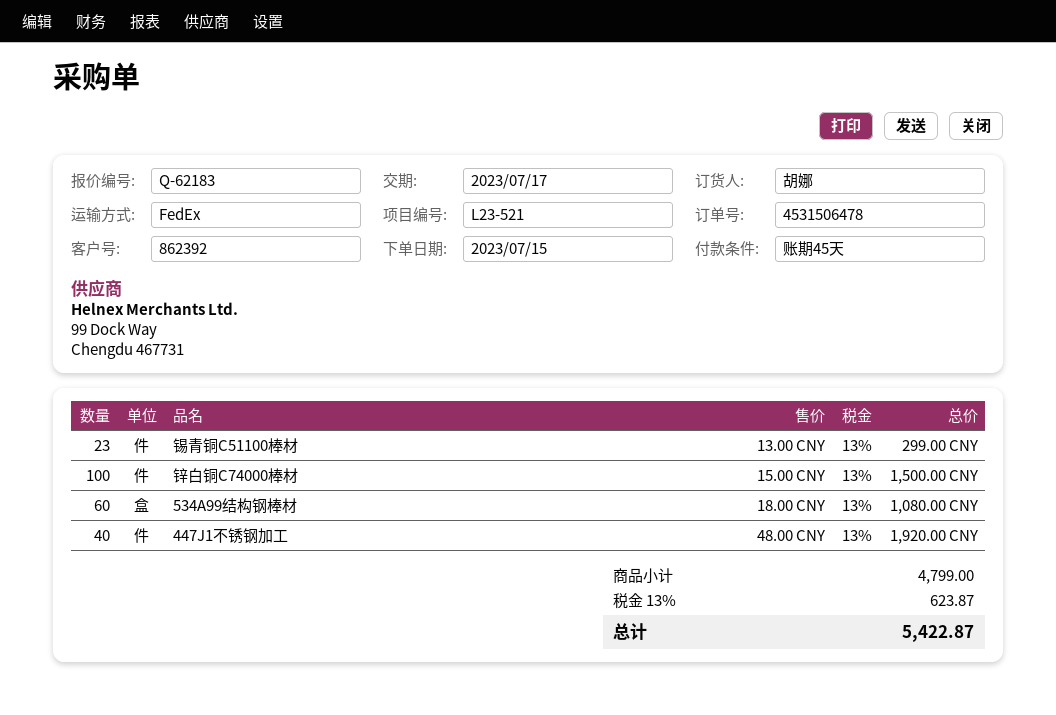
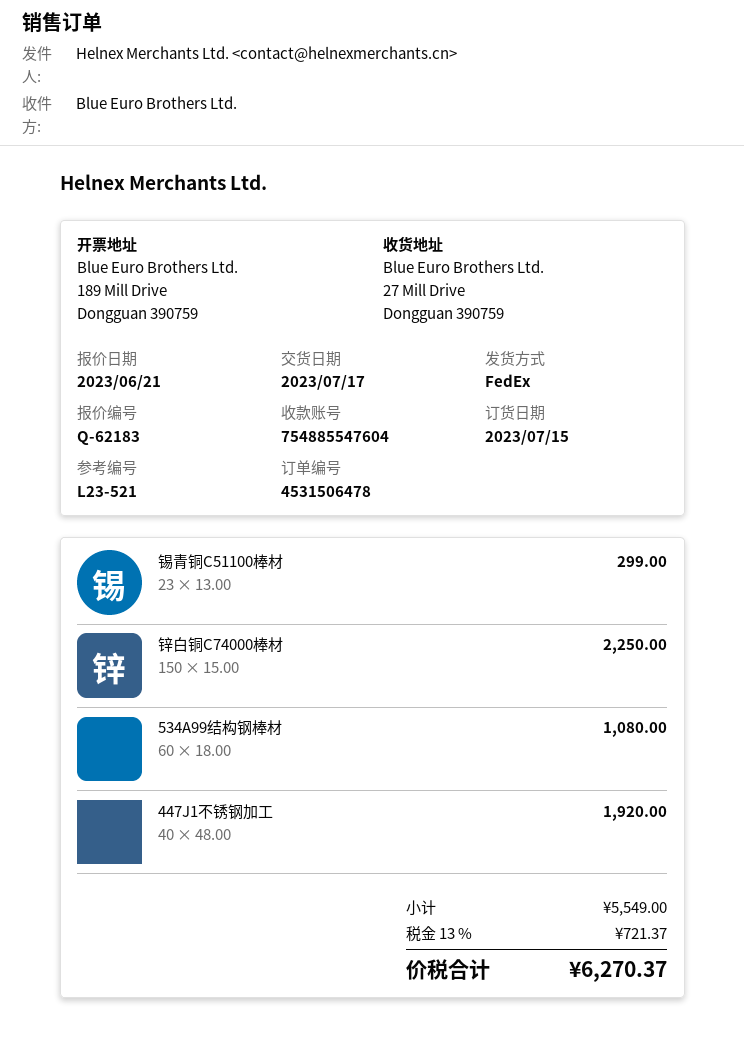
锌白铜C74000棒材: 100 x 15.00 = 1500.00 -> 150 x 15.00 = 2250.00
subtotal: 4799.00 -> 5549.00
tax: 13% = 623.87 -> 13% = 721.37
total: 5422.87 -> 6270.37

